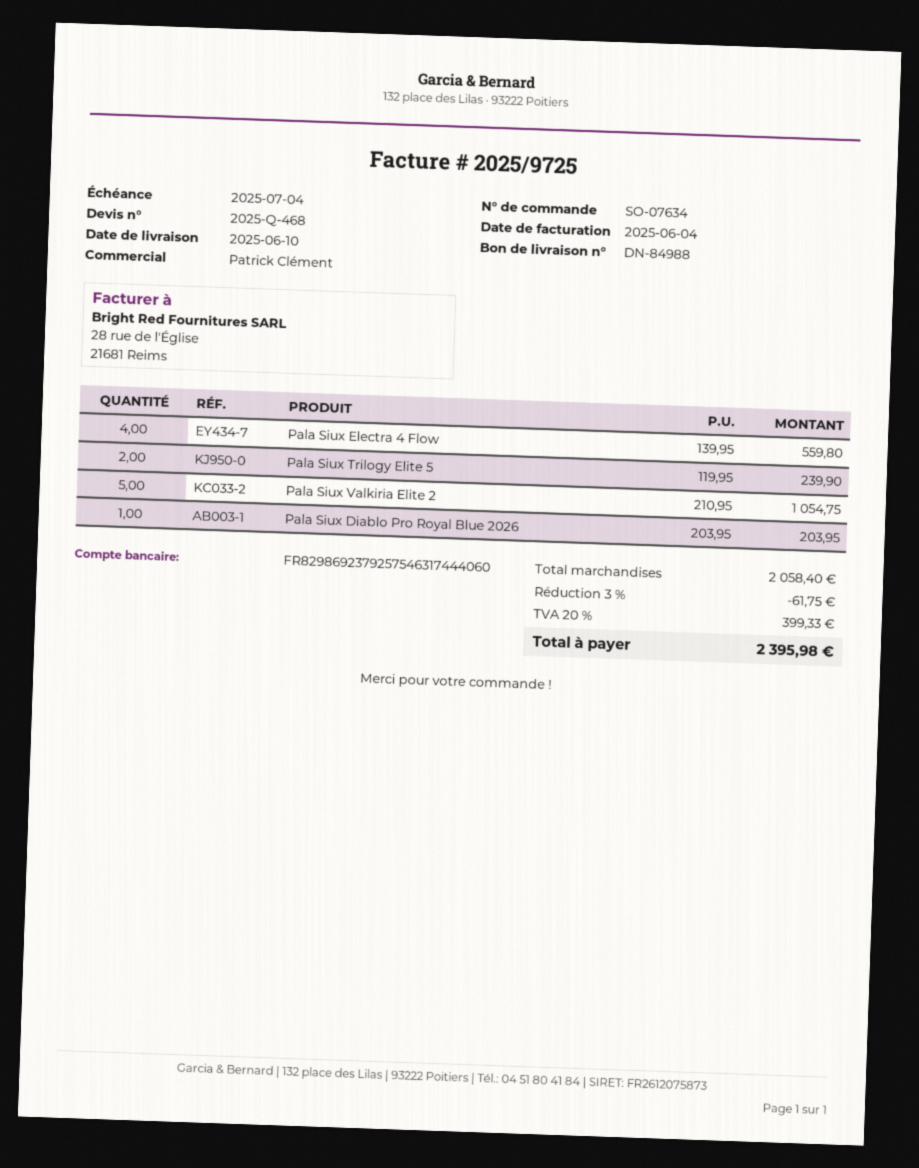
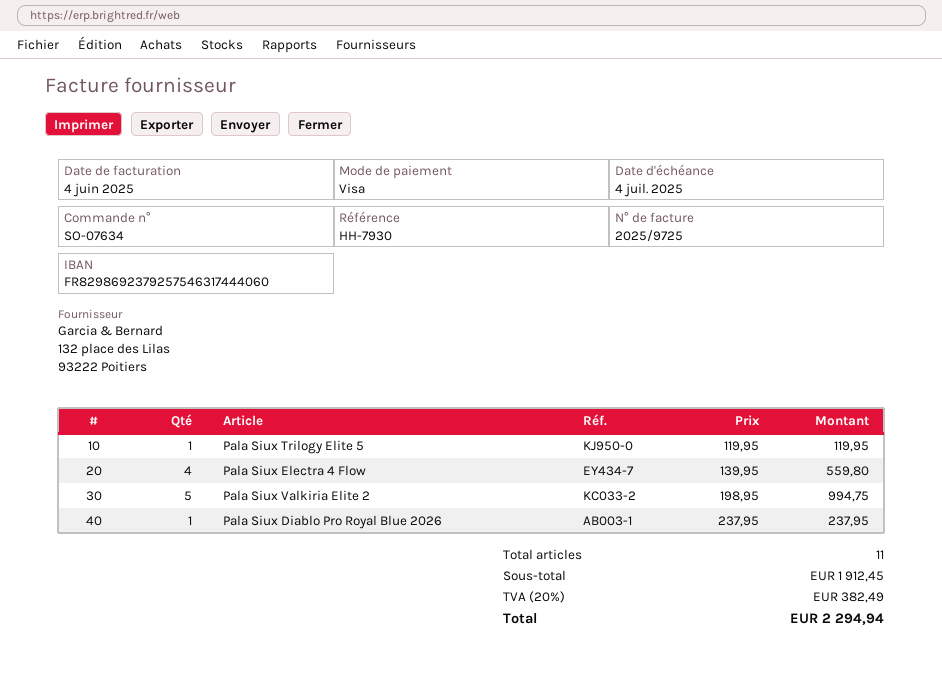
Pala Siux Trilogy Elite 5: 2 x 119.95 = 239.90 -> 1 x 119.95 = 119.95
Pala Siux Valkiria Elite 2: 5 x 210.95 = 1054.75 -> 5 x 198.95 = 994.75
Pala Siux Diablo Pro Royal Blue 2026: 1 x 203.95 = 203.95 -> 1 x 237.95 = 237.95
subtotal: 2058.40 -> 1912.45
discount: 3% = 61.75 -> none
tax: 20% = 399.33 -> 20% = 382.49
total: 2395.98 -> 2294.94

